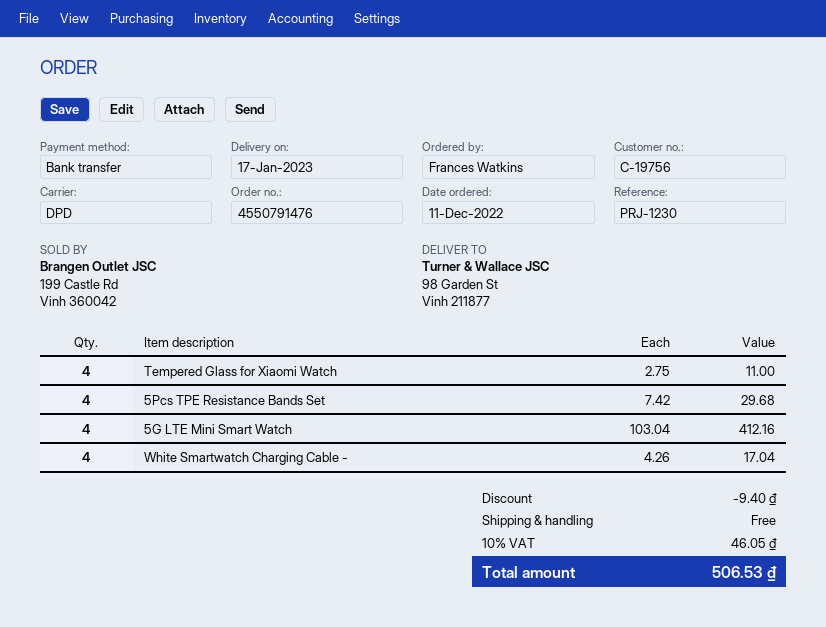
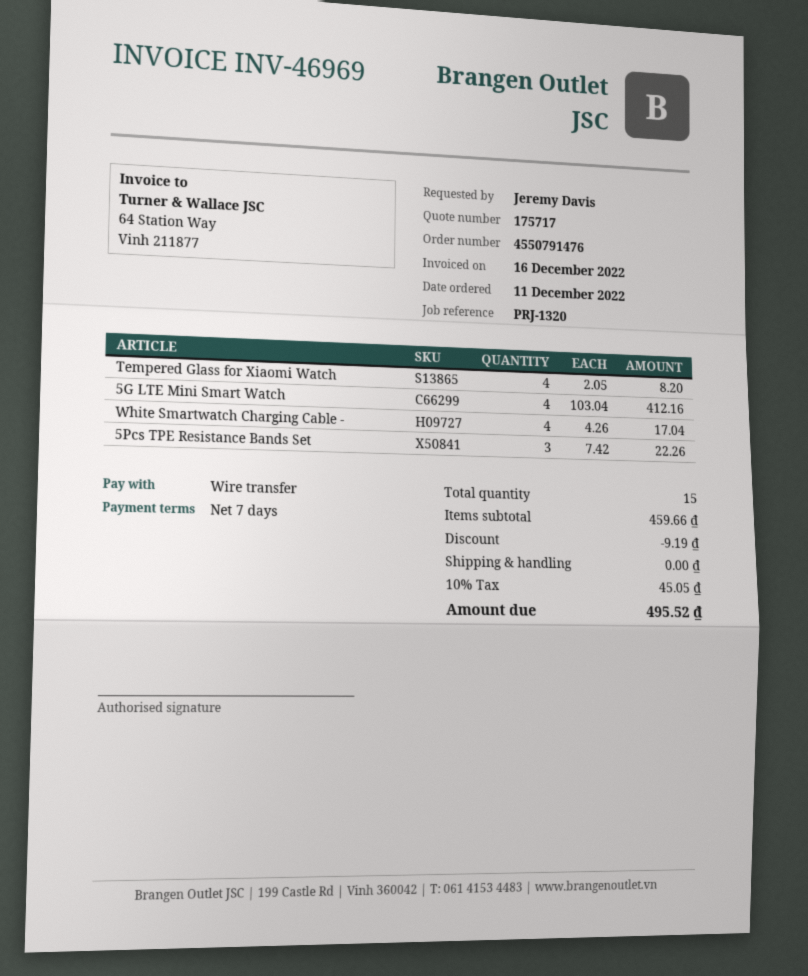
reference: PRJ-1230 -> PRJ-1320
ordered by: Frances Watkins -> Jeremy Davis
Tempered Glass for Xiaomi Watch: 4 x 2.75 = 11.00 -> 4 x 2.05 = 8.20
5Pcs TPE Resistance Bands Set: 4 x 7.42 = 29.68 -> 3 x 7.42 = 22.26
discount: 9.40 -> 9.19
tax: 10% = 46.05 -> 10% = 45.05
total: 506.53 -> 495.52

